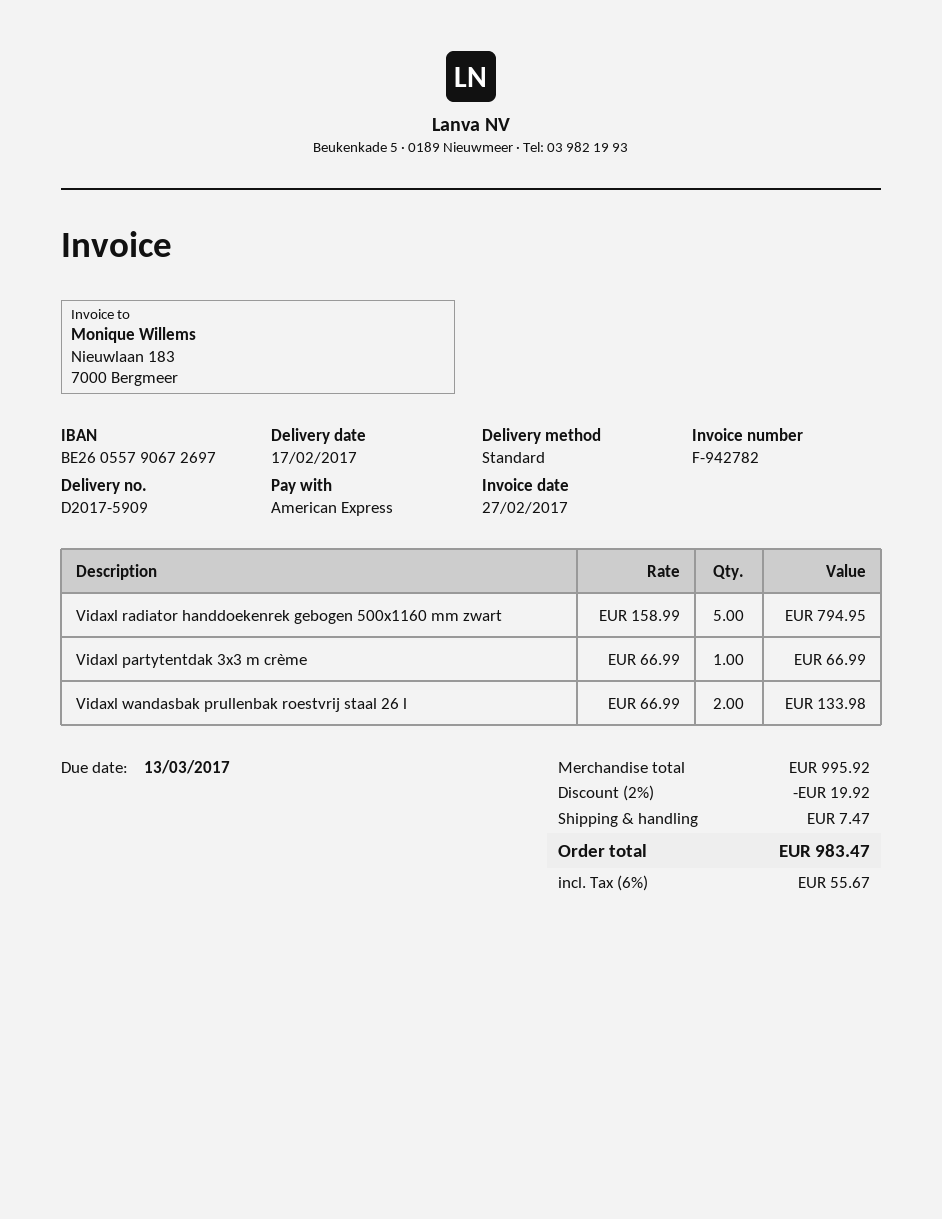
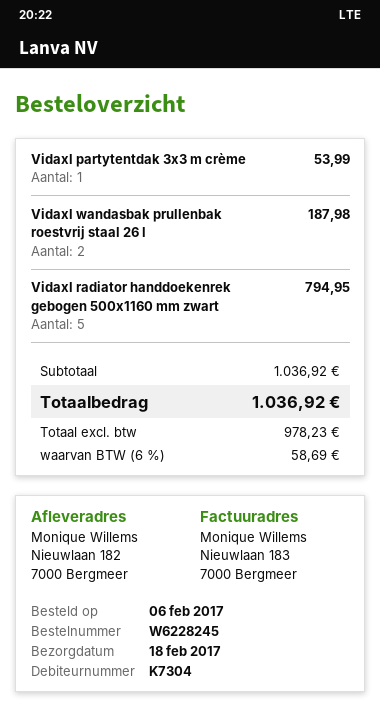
delivery date: 2017-02-17 -> 2017-02-18
Vidaxl partytentdak 3x3 m crème: 1 for 66.99 -> 1 for 53.99
Vidaxl wandasbak prullenbak roestvrij staal 26 l: 2 for 133.98 -> 2 for 187.98
subtotal: 995.92 -> 1036.92
discount: 2% = 19.92 -> none
shipping: 7.47 -> none
tax: 6% = 55.67 -> 6% = 58.69
total: 983.47 -> 1036.92

